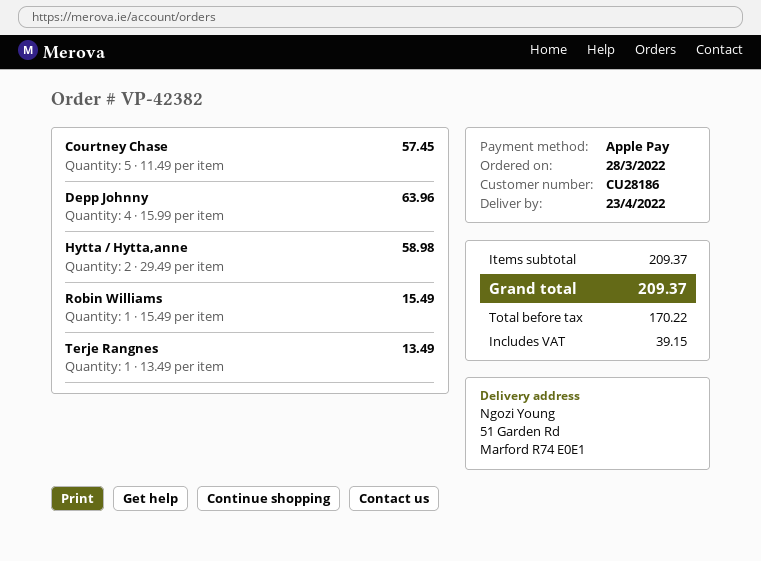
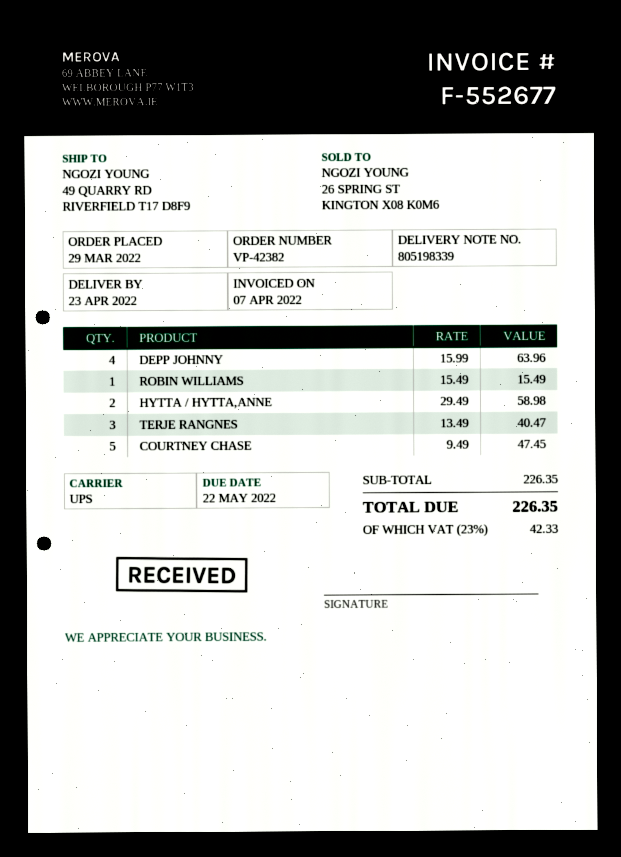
order date: 2022-03-28 -> 2022-03-29
ship to: 51 Garden Rd, Marford R74 E0E1 -> 49 QUARRY RD, RIVERFIELD T17 D8F9
Courtney Chase: 5 x 11.49 = 57.45 -> 5 x 9.49 = 47.45
Terje Rangnes: 1 x 13.49 = 13.49 -> 3 x 13.49 = 40.47
subtotal: 209.37 -> 226.35
tax: 39.15 -> 42.33
total: 209.37 -> 226.35

